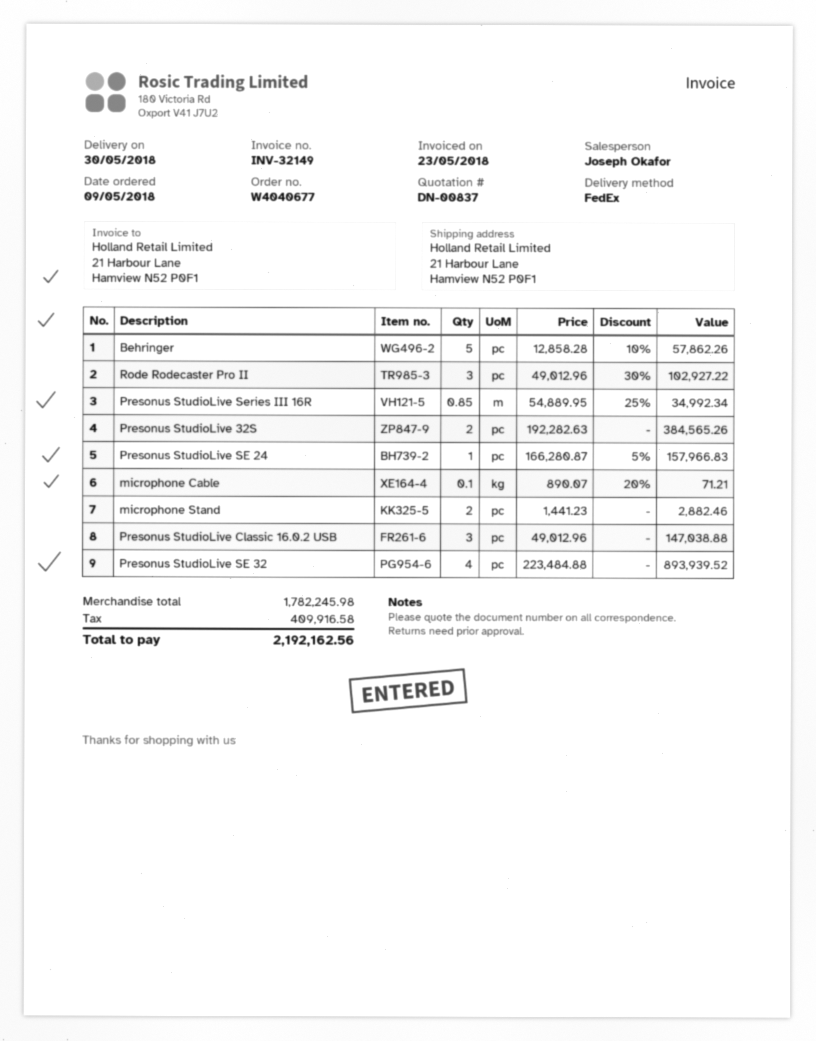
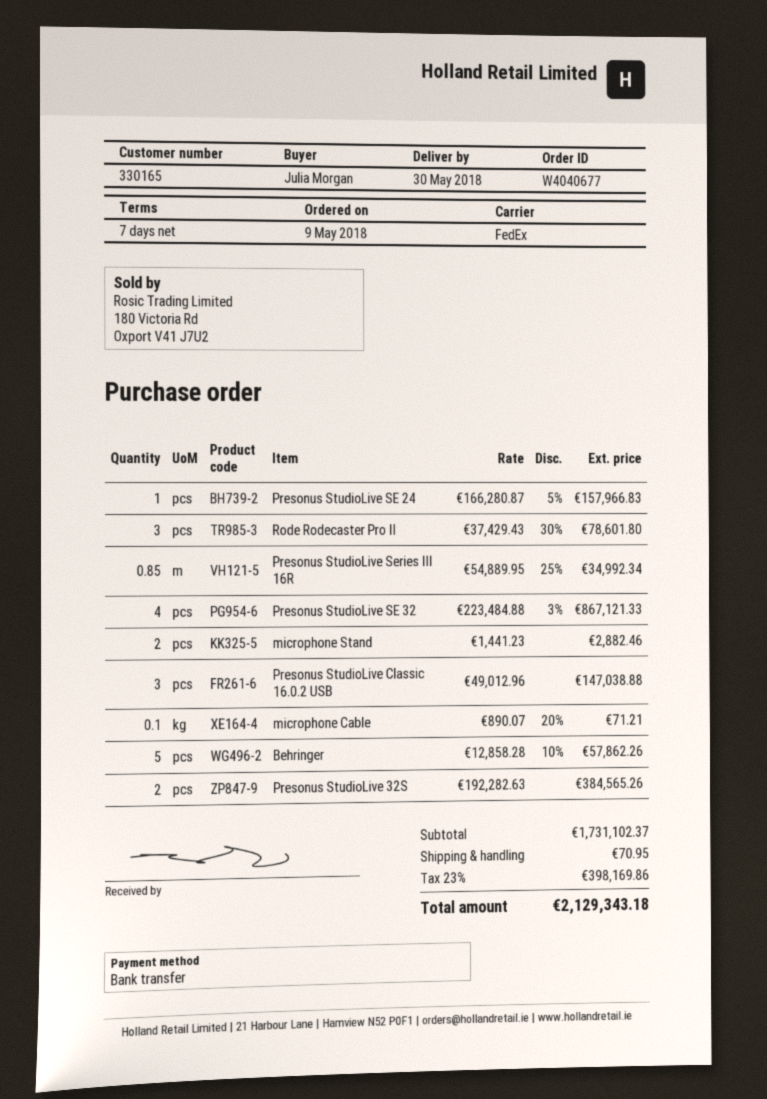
Rode Rodecaster Pro II: 3 x 49012.96 - 30% = 102927.22 -> 3 x 37429.43 - 30% = 78601.80
Presonus StudioLive SE 32: 4 x 223484.88 = 893939.52 -> 4 x 223484.88 - 3% = 867121.33
subtotal: 1782245.98 -> 1731102.37
shipping: none -> 70.95
tax: 409916.58 -> 398169.86
total: 2192162.56 -> 2129343.18

